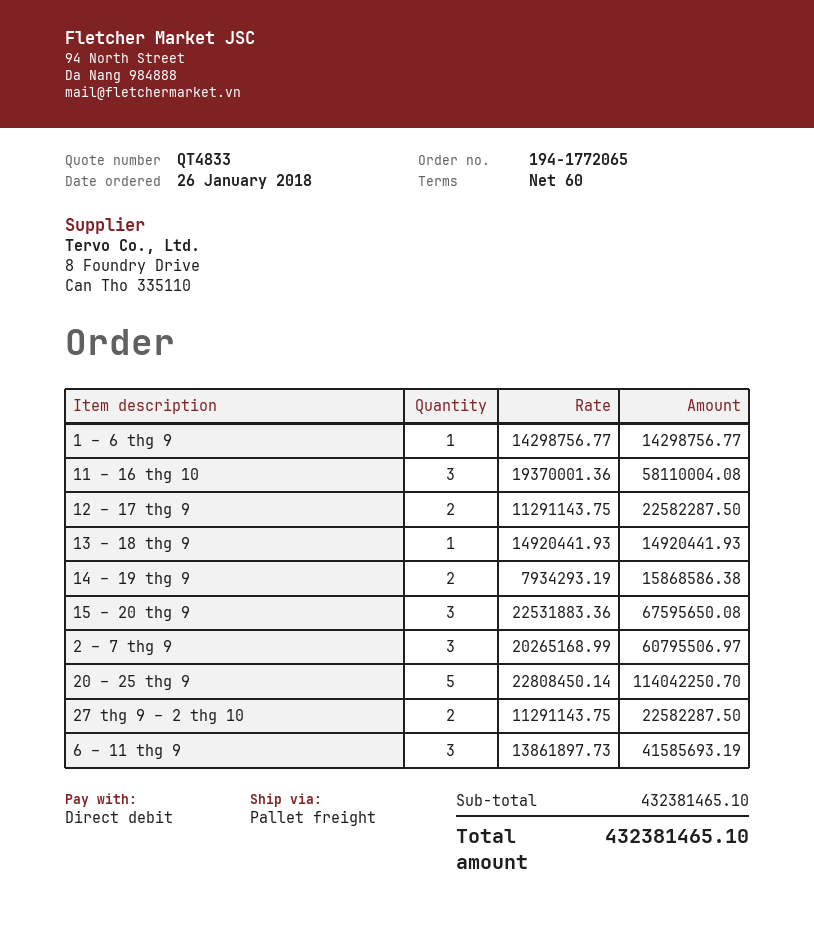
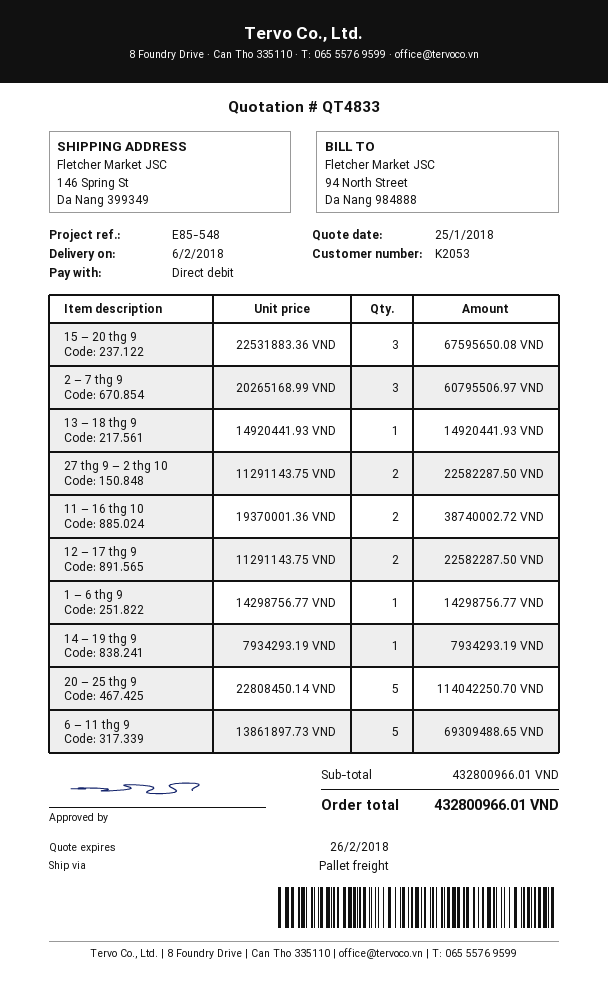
11 – 16 thg 10: 3 x 19370001.36 = 58110004.08 -> 2 x 19370001.36 = 38740002.72
14 – 19 thg 9: 2 x 7934293.19 = 15868586.38 -> 1 x 7934293.19 = 7934293.19
6 – 11 thg 9: 3 x 13861897.73 = 41585693.19 -> 5 x 13861897.73 = 69309488.65
subtotal: 432381465.10 -> 432800966.01
total: 432381465.10 -> 432800966.01

